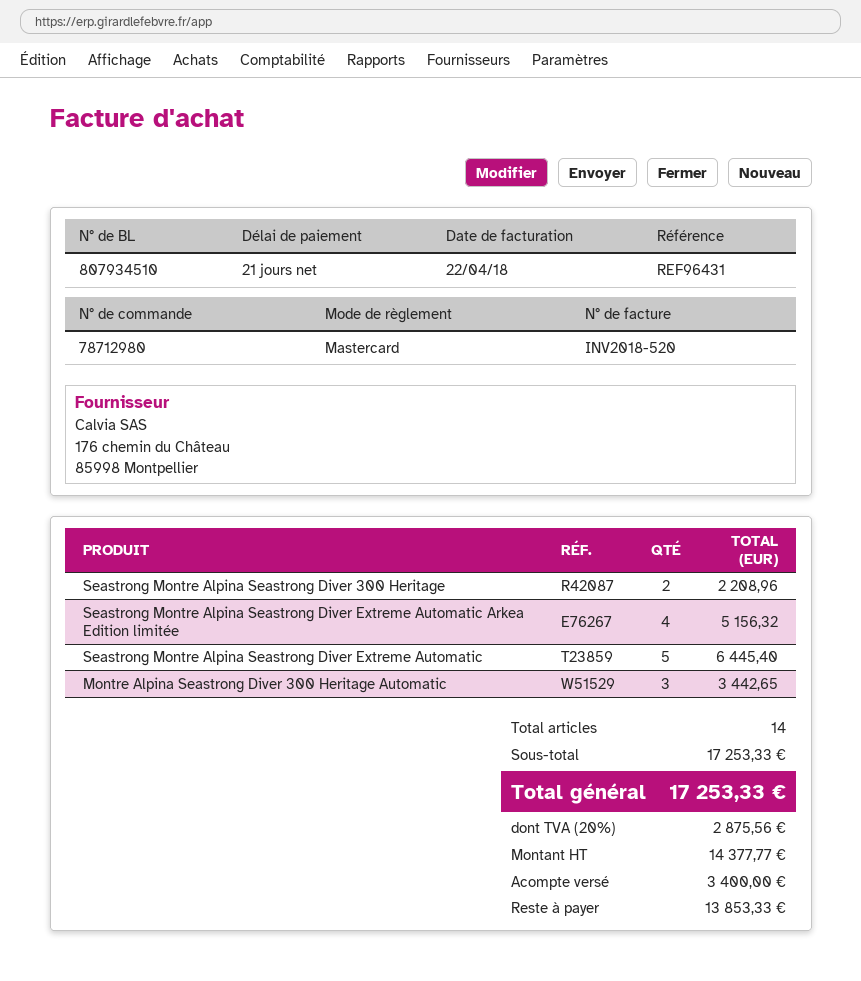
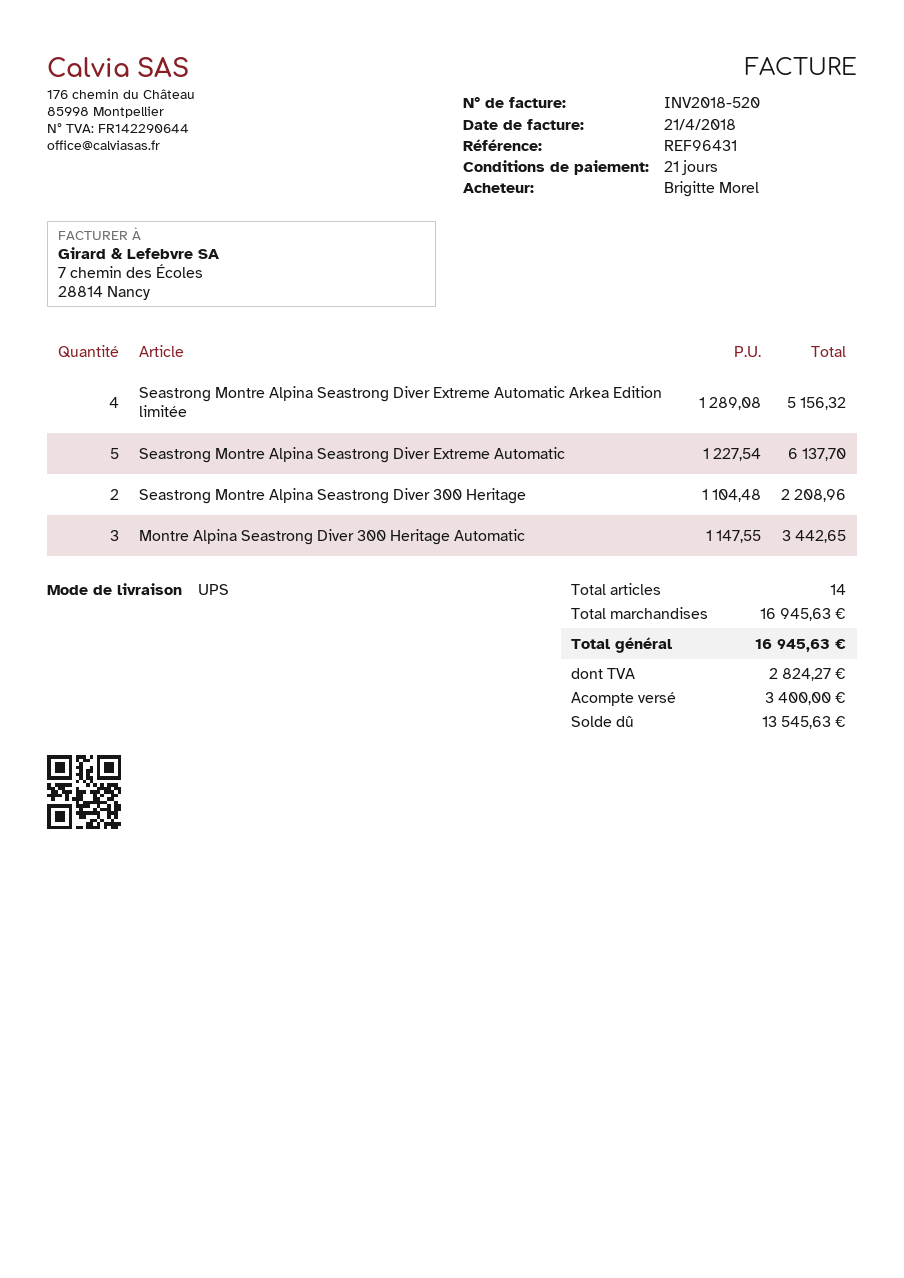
invoice date: 2018-04-22 -> 2018-04-21
Seastrong Montre Alpina Seastrong Diver Extreme Automatic: 5 for 6445.40 -> 5 for 6137.70
subtotal: 17253.33 -> 16945.63
tax: 2875.56 -> 2824.27
total: 17253.33 -> 16945.63
balance: 13853.33 -> 13545.63

